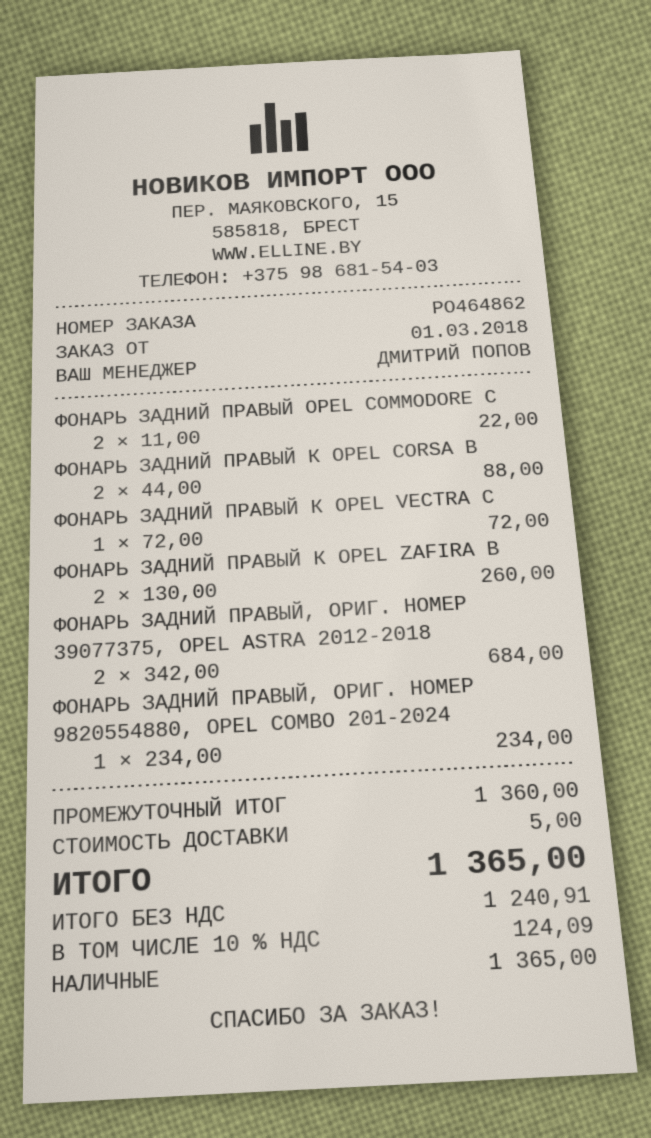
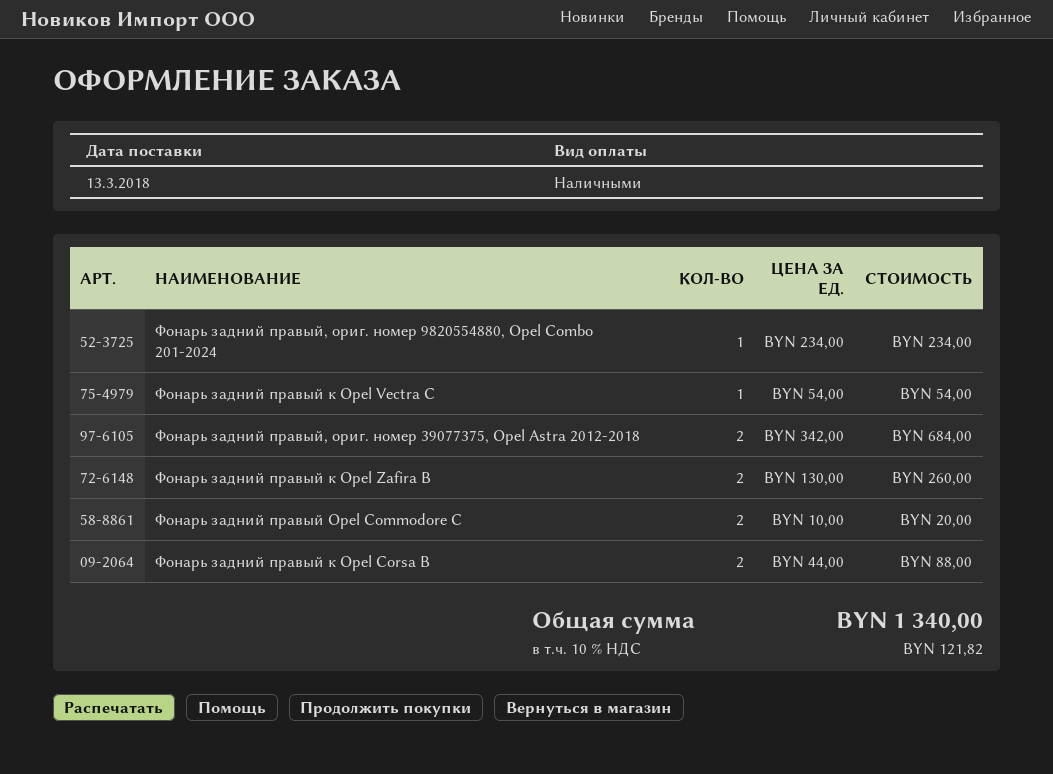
ФОНАРЬ ЗАДНИЙ ПРАВЫЙ OPEL COMMODORE C: 2 x 11.00 = 22.00 -> 2 x 10.00 = 20.00
ФОНАРЬ ЗАДНИЙ ПРАВЫЙ К OPEL VECTRA C: 1 x 72.00 = 72.00 -> 1 x 54.00 = 54.00
shipping: 5.00 -> none
tax: 10% = 124.09 -> 10% = 121.82
total: 1365.00 -> 1340.00

